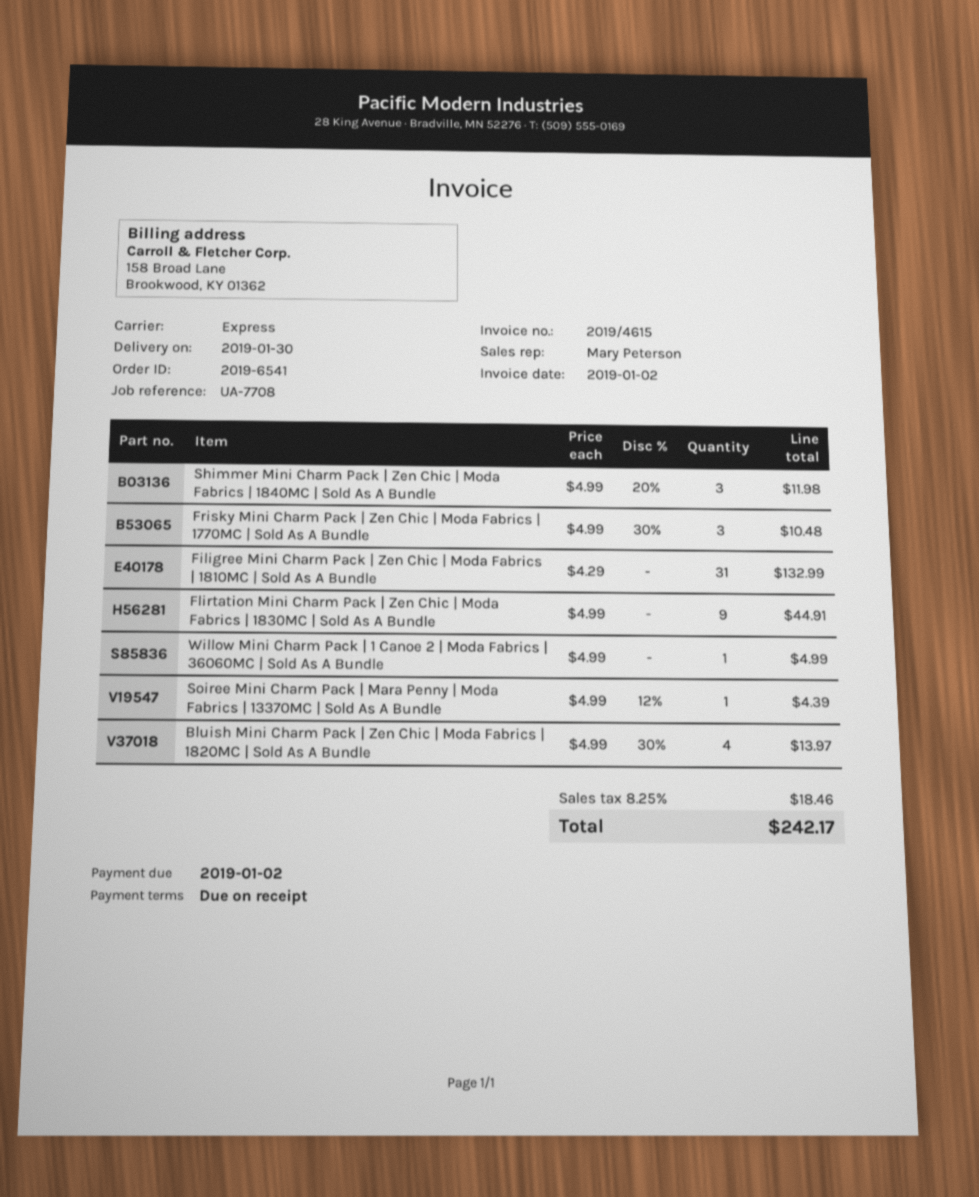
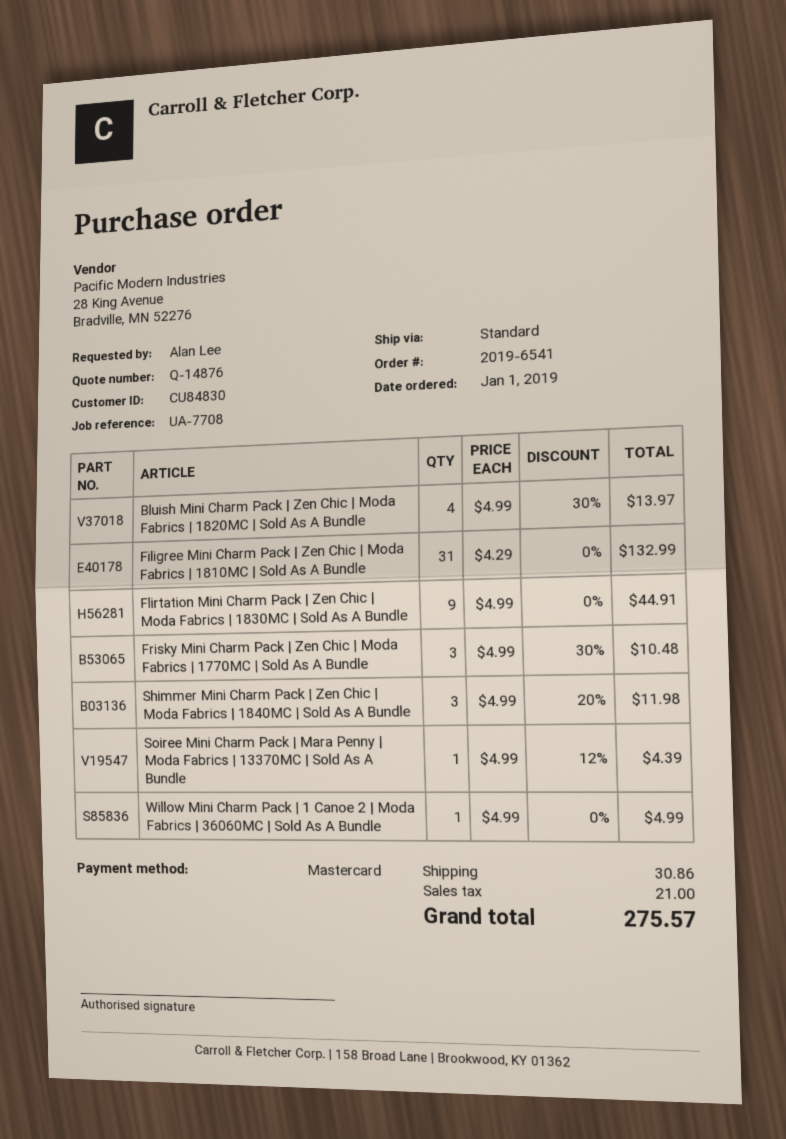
shipping method: express -> standard
shipping: none -> 30.86
tax: 18.46 -> 21.00
total: 242.17 -> 275.57

